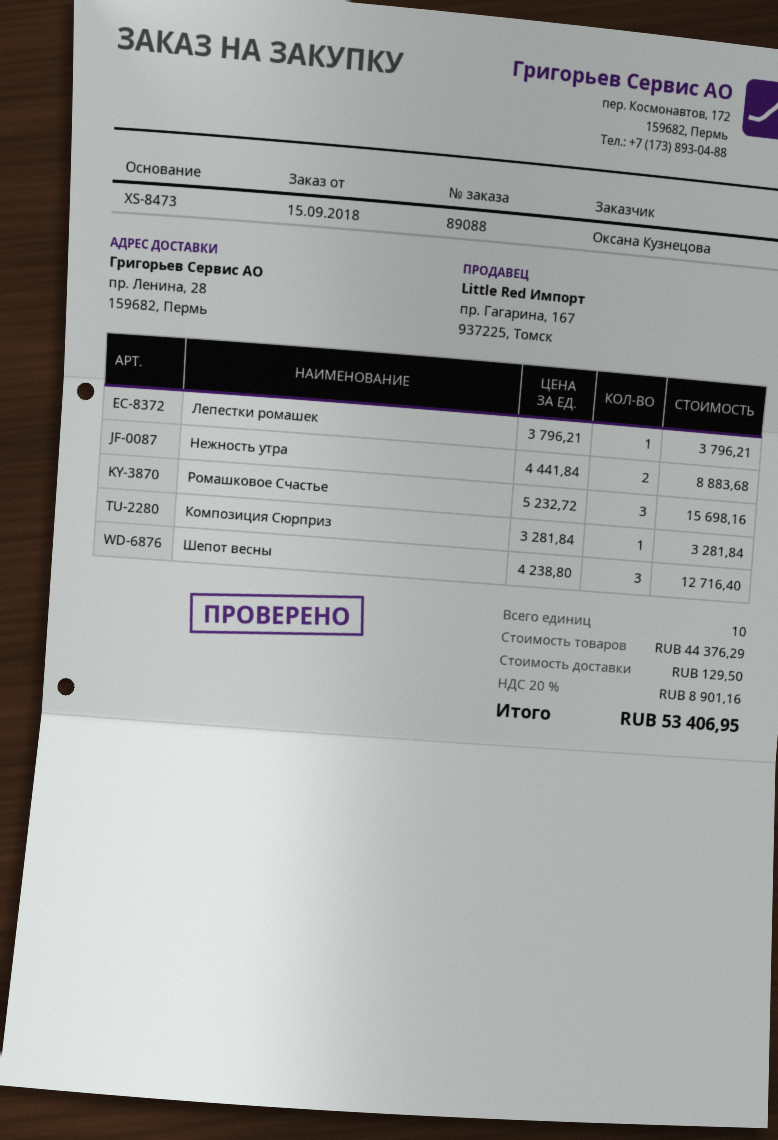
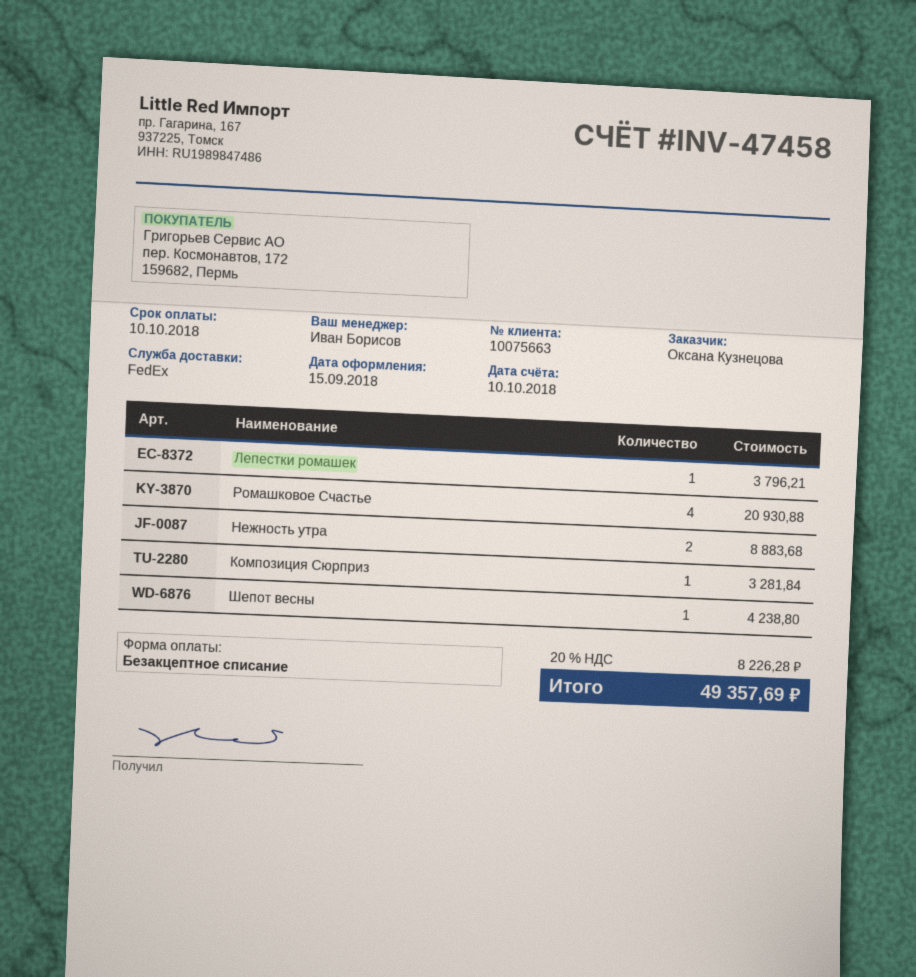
Ромашковое Счастье: 3 for 15698.16 -> 4 for 20930.88
Шепот весны: 3 for 12716.40 -> 1 for 4238.80
shipping: 129.50 -> none
tax: 20% = 8901.16 -> 20% = 8226.28
total: 53406.95 -> 49357.69

